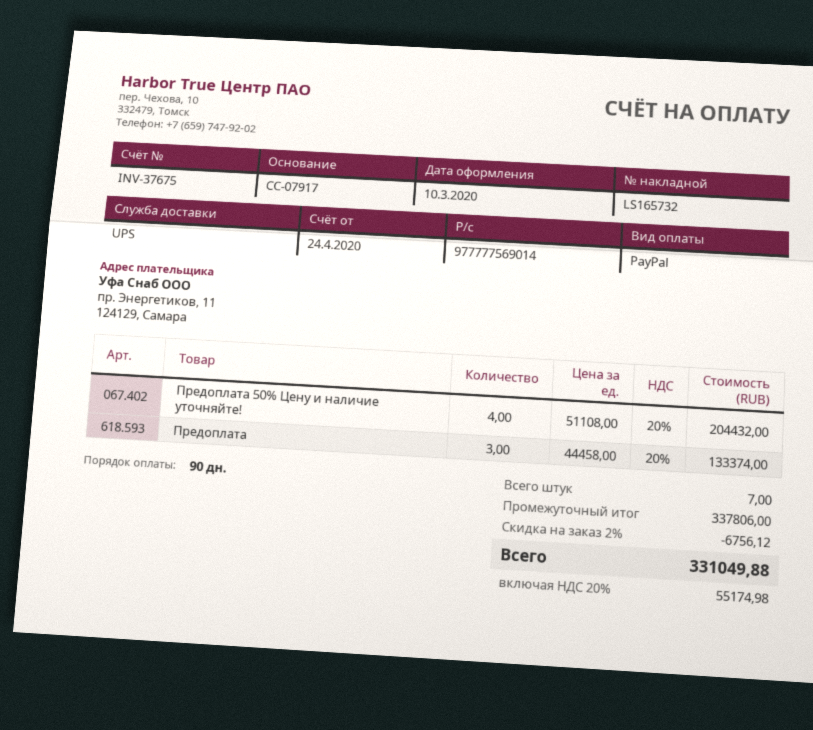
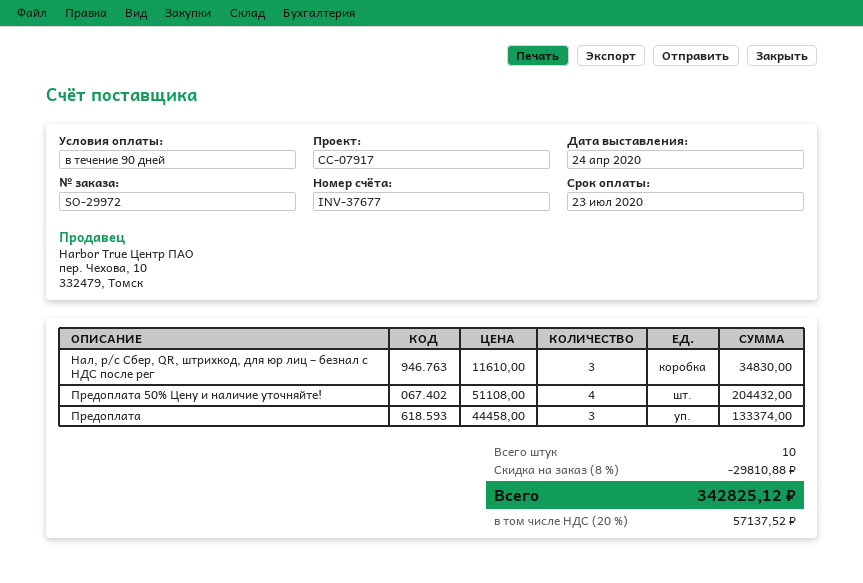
invoice number: INV-37675 -> INV-37677
Нал, р/с Сбер, QR, штрихкод, для юр лиц – безнал с НДС после рег: none -> 3 x 11610.00 = 34830.00
total quantity: 7 -> 10
discount: 2% = 6756.12 -> 8% = 29810.88
tax: 20% = 55174.98 -> 20% = 57137.52
total: 331049.88 -> 342825.12

